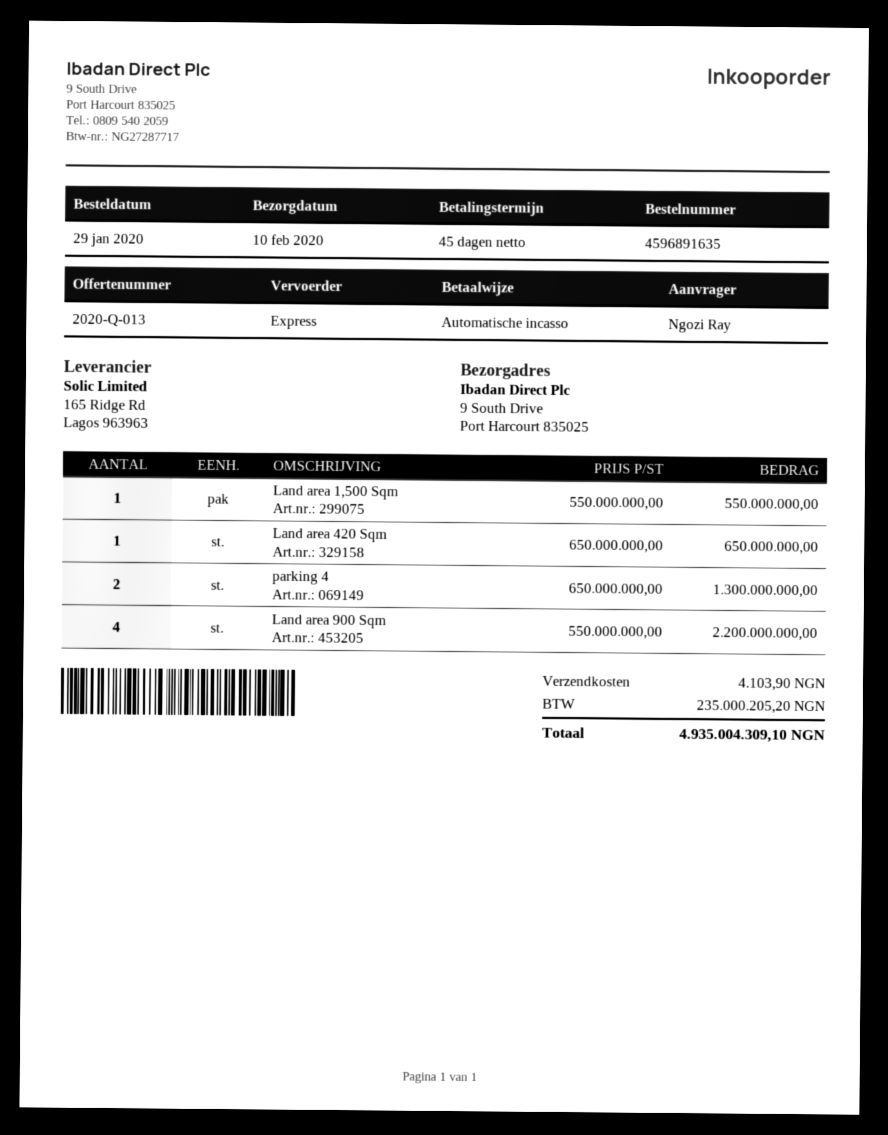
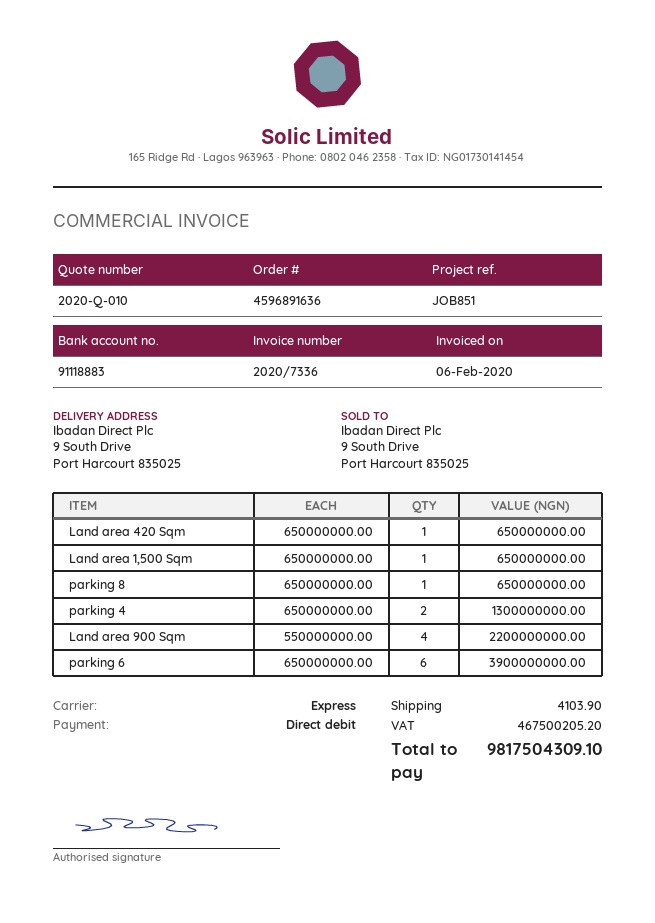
quote number: 2020-Q-013 -> 2020-Q-010
order number: 4596891635 -> 4596891636
Land area 1,500 Sqm: 1 x 550000000.00 = 550000000.00 -> 1 x 650000000.00 = 650000000.00
parking 8: none -> 1 x 650000000.00 = 650000000.00
parking 6: none -> 6 x 650000000.00 = 3900000000.00
tax: 235000205.20 -> 467500205.20
total: 4935004309.10 -> 9817504309.10

